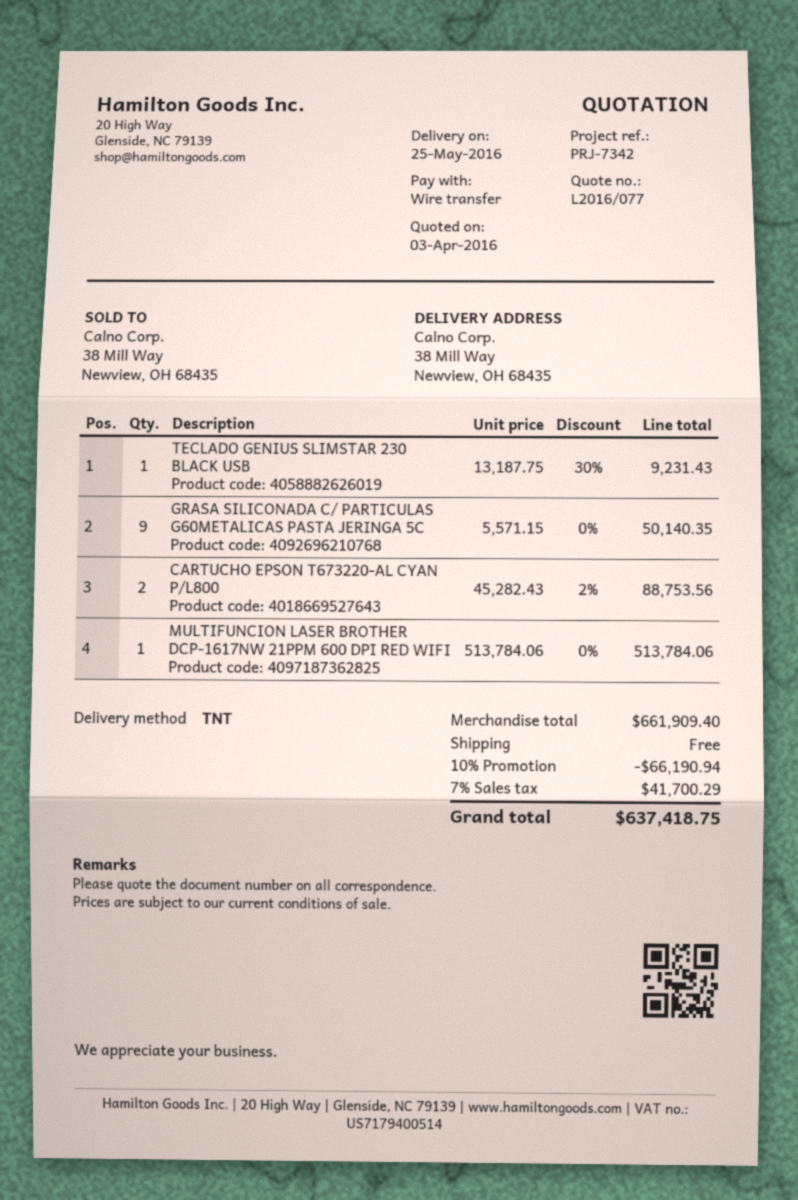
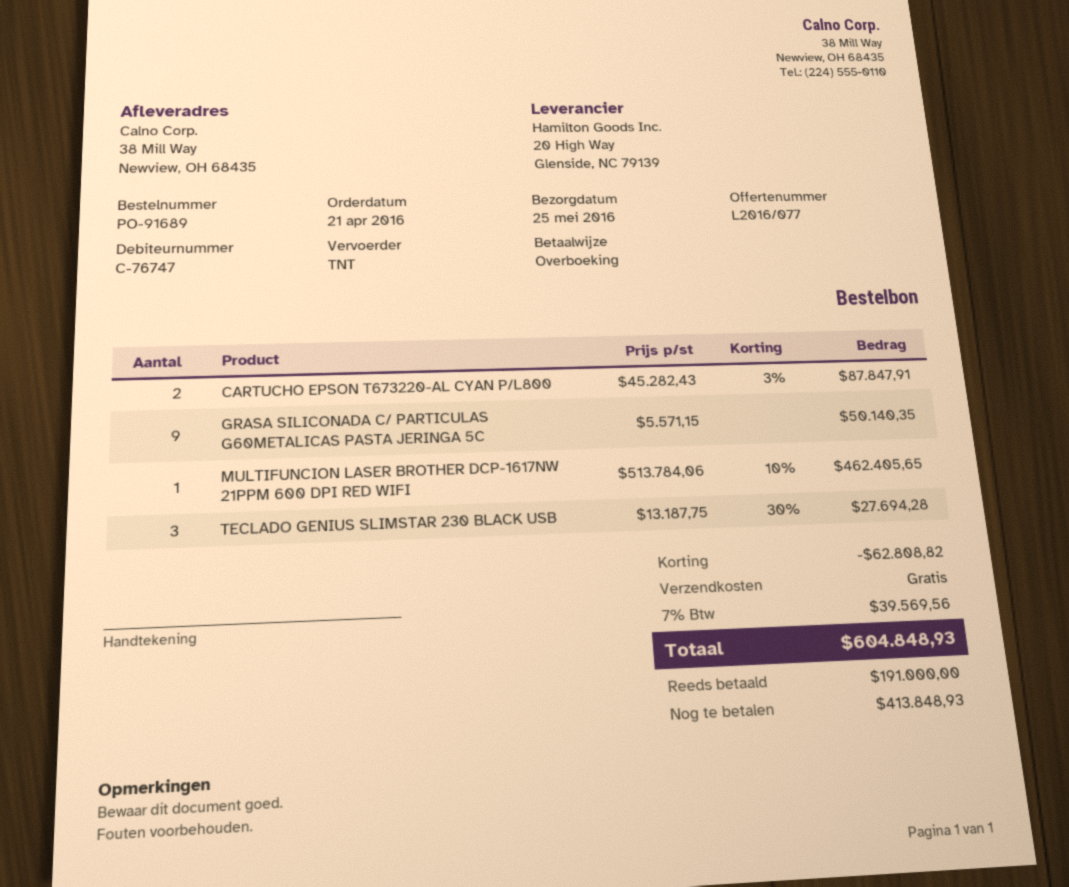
TECLADO GENIUS SLIMSTAR 230 BLACK USB: 1 x 13187.75 - 30% = 9231.43 -> 3 x 13187.75 - 30% = 27694.28
CARTUCHO EPSON T673220-AL CYAN P/L800: 2 x 45282.43 - 2% = 88753.56 -> 2 x 45282.43 - 3% = 87847.91
MULTIFUNCION LASER BROTHER DCP-1617NW 21PPM 600 DPI RED WIFI: 1 x 513784.06 = 513784.06 -> 1 x 513784.06 - 10% = 462405.65
discount: 66190.94 -> 62808.82
tax: 7% = 41700.29 -> 7% = 39569.56
total: 637418.75 -> 604848.93

